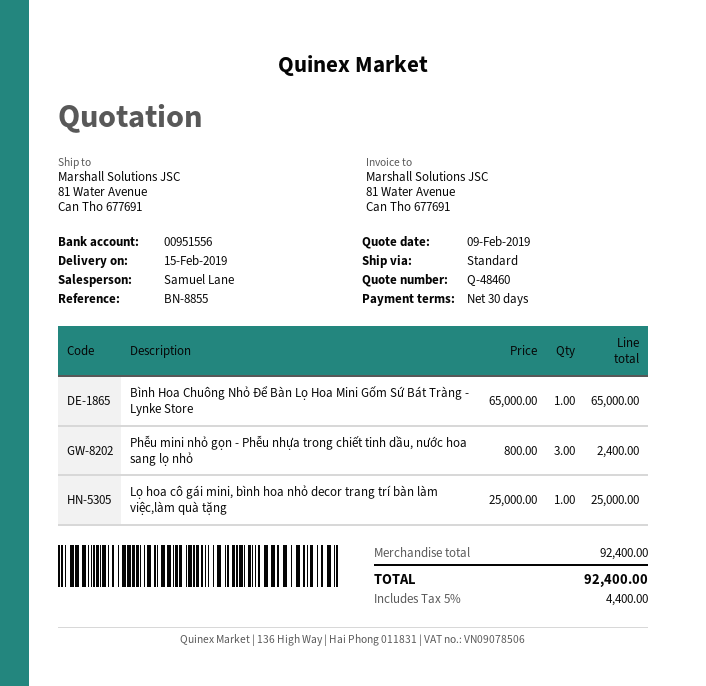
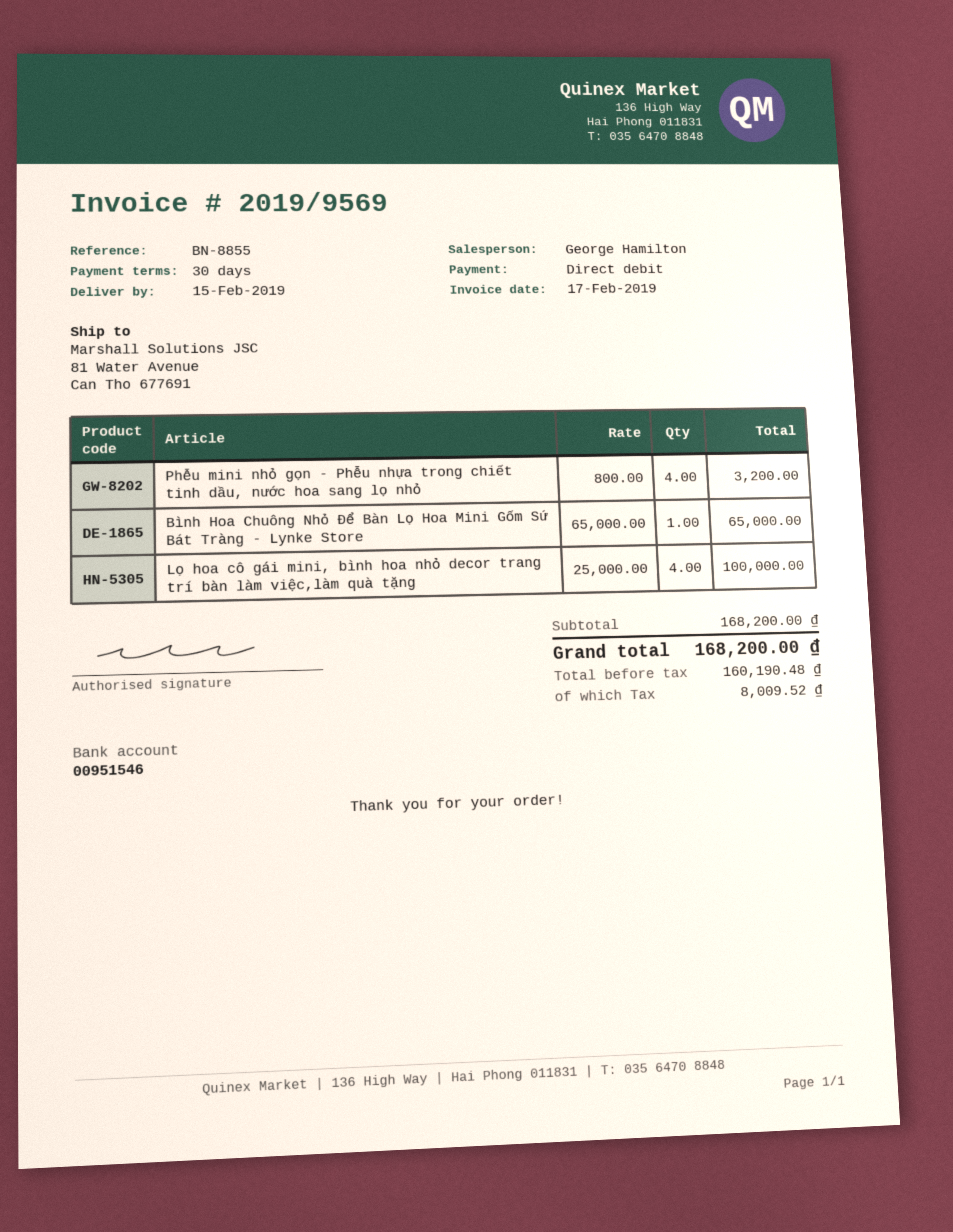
sales rep: Samuel Lane -> George Hamilton
bank account: 00951556 -> 00951546
Phễu mini nhỏ gọn - Phễu nhựa trong chiết tinh dầu, nước hoa sang lọ nhỏ: 3 x 800.00 = 2400.00 -> 4 x 800.00 = 3200.00
Lọ hoa cô gái mini, bình hoa nhỏ decor trang trí bàn làm việc,làm quà tặng: 1 x 25000.00 = 25000.00 -> 4 x 25000.00 = 100000.00
subtotal: 92400.00 -> 168200.00
tax: 4400.00 -> 8009.52
total: 92400.00 -> 168200.00

